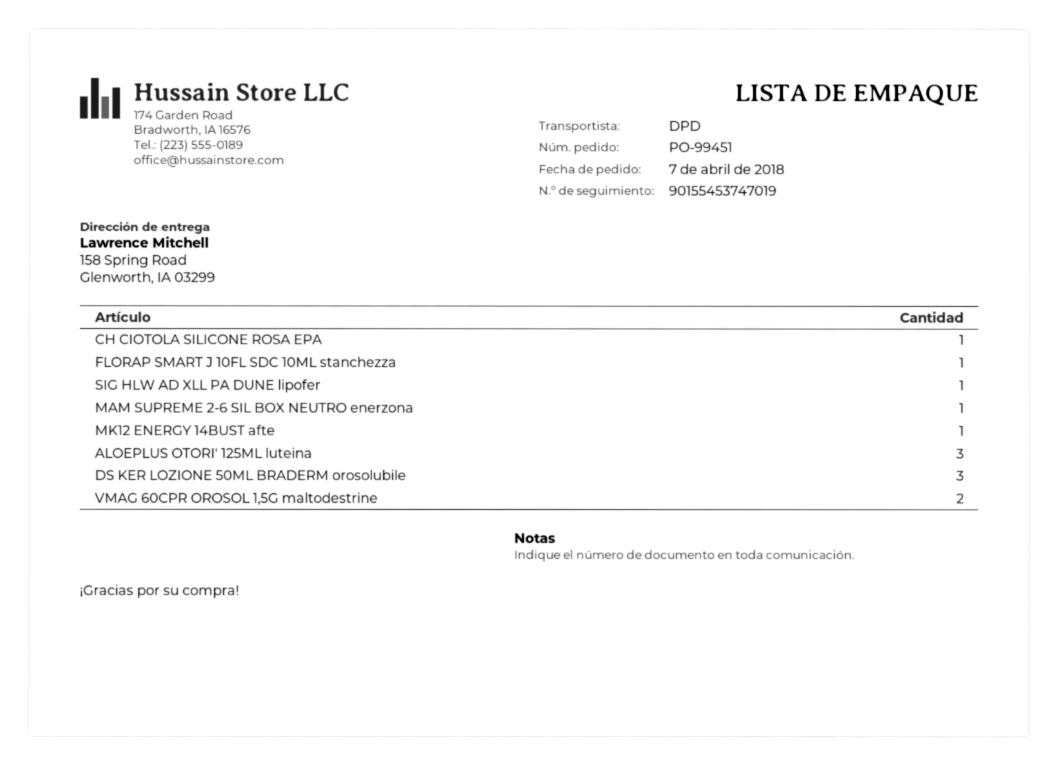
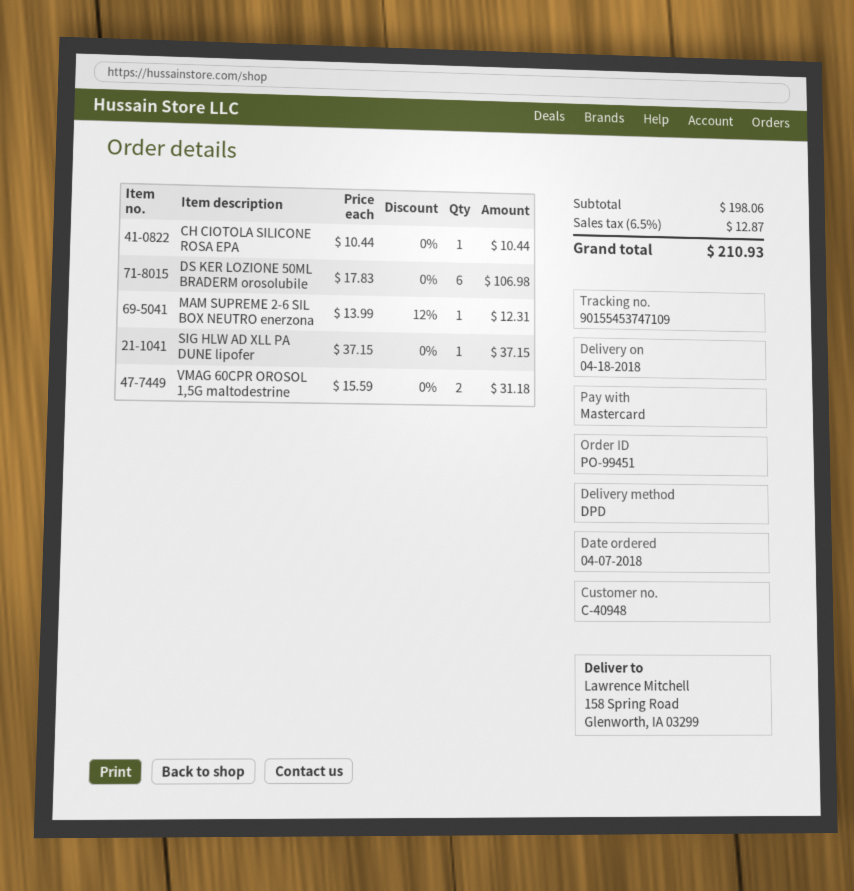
tracking number: 90155453747019 -> 90155453747109
FLORAP SMART J 10FL SDC 10ML stanchezza: 1 -> none
MK12 ENERGY 14BUST afte: 1 -> none
ALOEPLUS OTORI' 125ML luteina: 3 -> none
DS KER LOZIONE 50ML BRADERM orosolubile: 3 -> 6

